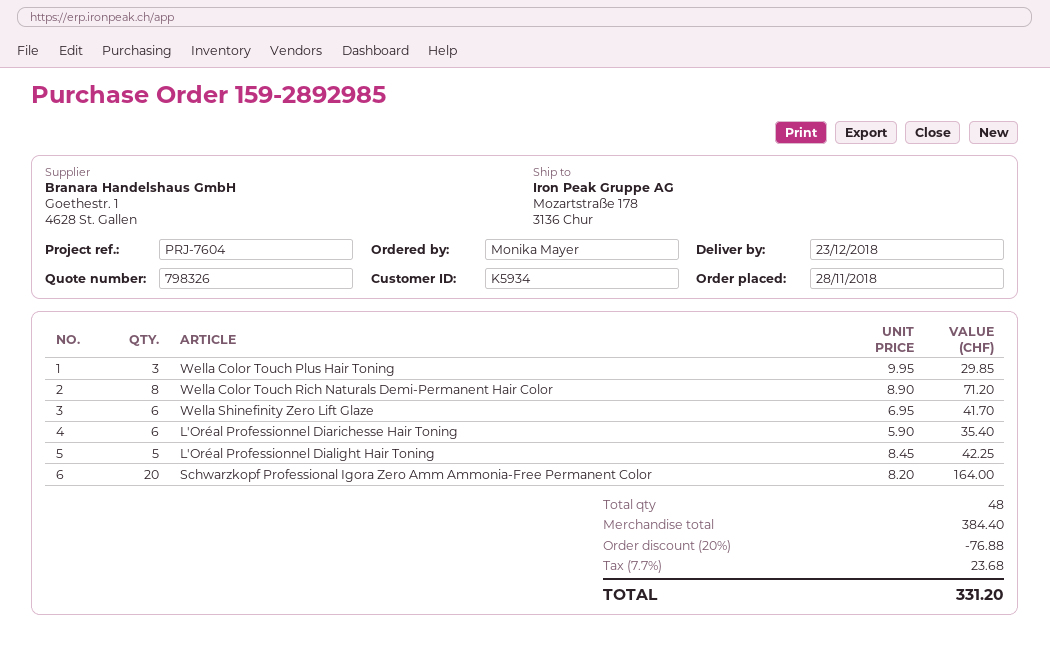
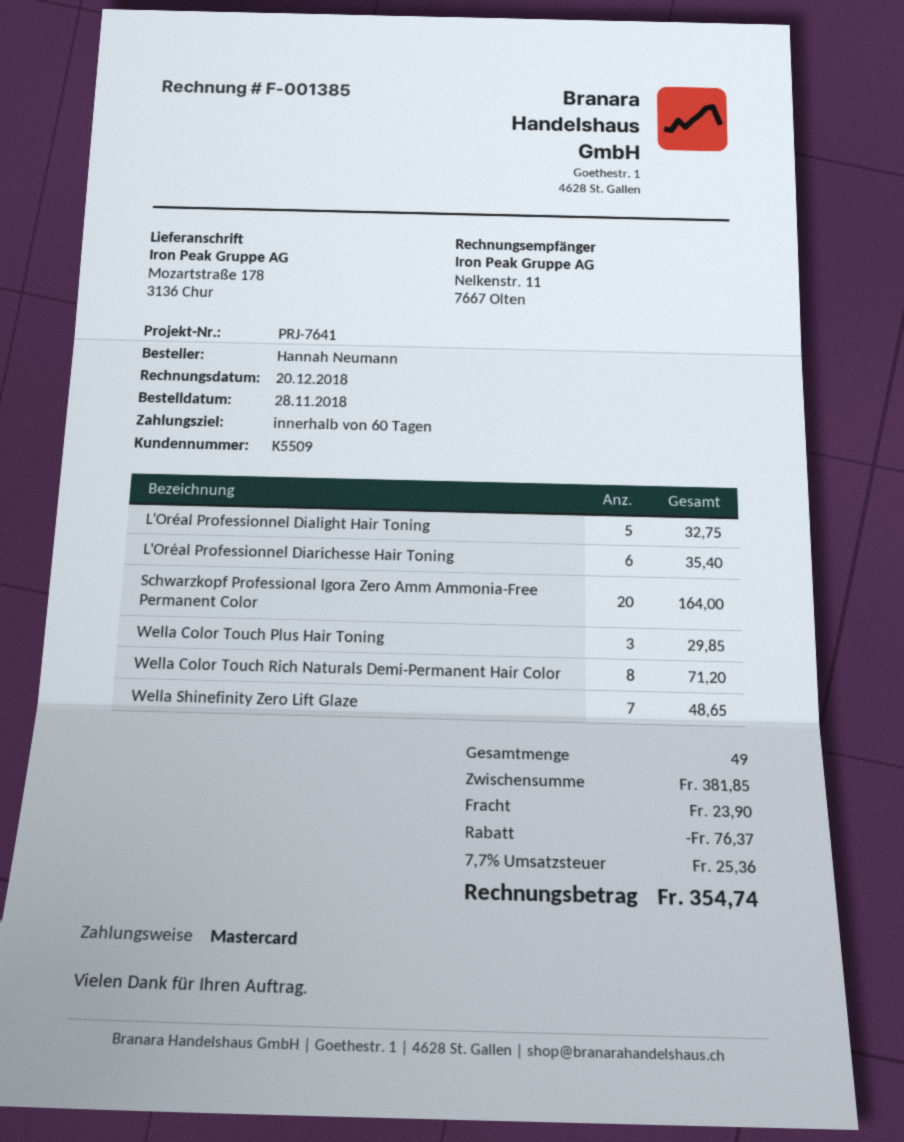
customer number: K5934 -> K5509
reference: PRJ-7604 -> PRJ-7641
ordered by: Monika Mayer -> Hannah Neumann
Wella Shinefinity Zero Lift Glaze: 6 for 41.70 -> 7 for 48.65
L'Oréal Professionnel Dialight Hair Toning: 5 for 42.25 -> 5 for 32.75
total quantity: 48 -> 49
subtotal: 384.40 -> 381.85
discount: 76.88 -> 76.37
shipping: none -> 23.90
tax: 7.7% = 23.68 -> 7.7% = 25.36
total: 331.20 -> 354.74

